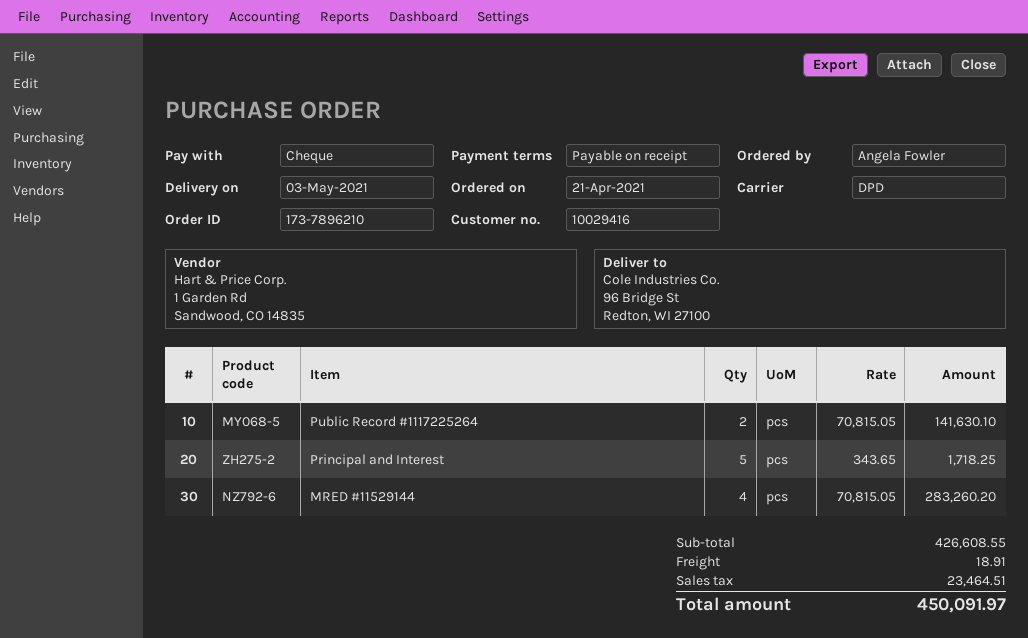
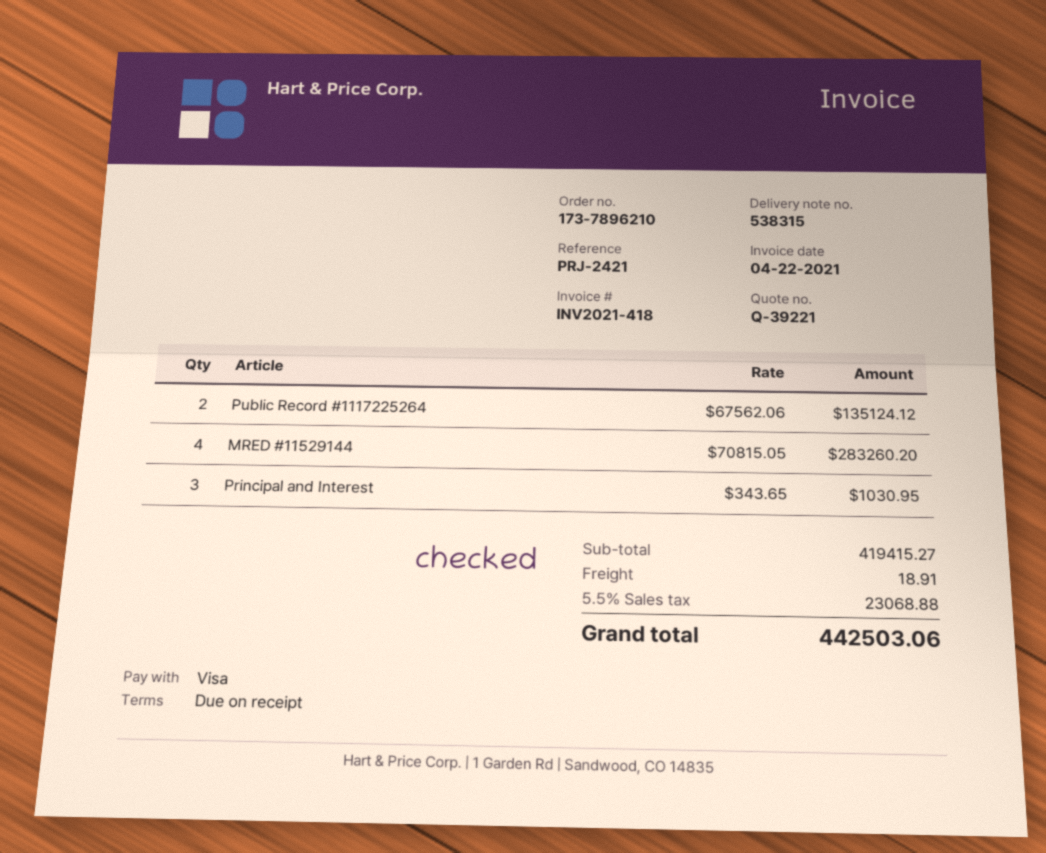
payment method: cheque -> Visa
Public Record #1117225264: 2 x 70815.05 = 141630.10 -> 2 x 67562.06 = 135124.12
Principal and Interest: 5 x 343.65 = 1718.25 -> 3 x 343.65 = 1030.95
subtotal: 426608.55 -> 419415.27
tax: 23464.51 -> 23068.88
total: 450091.97 -> 442503.06

